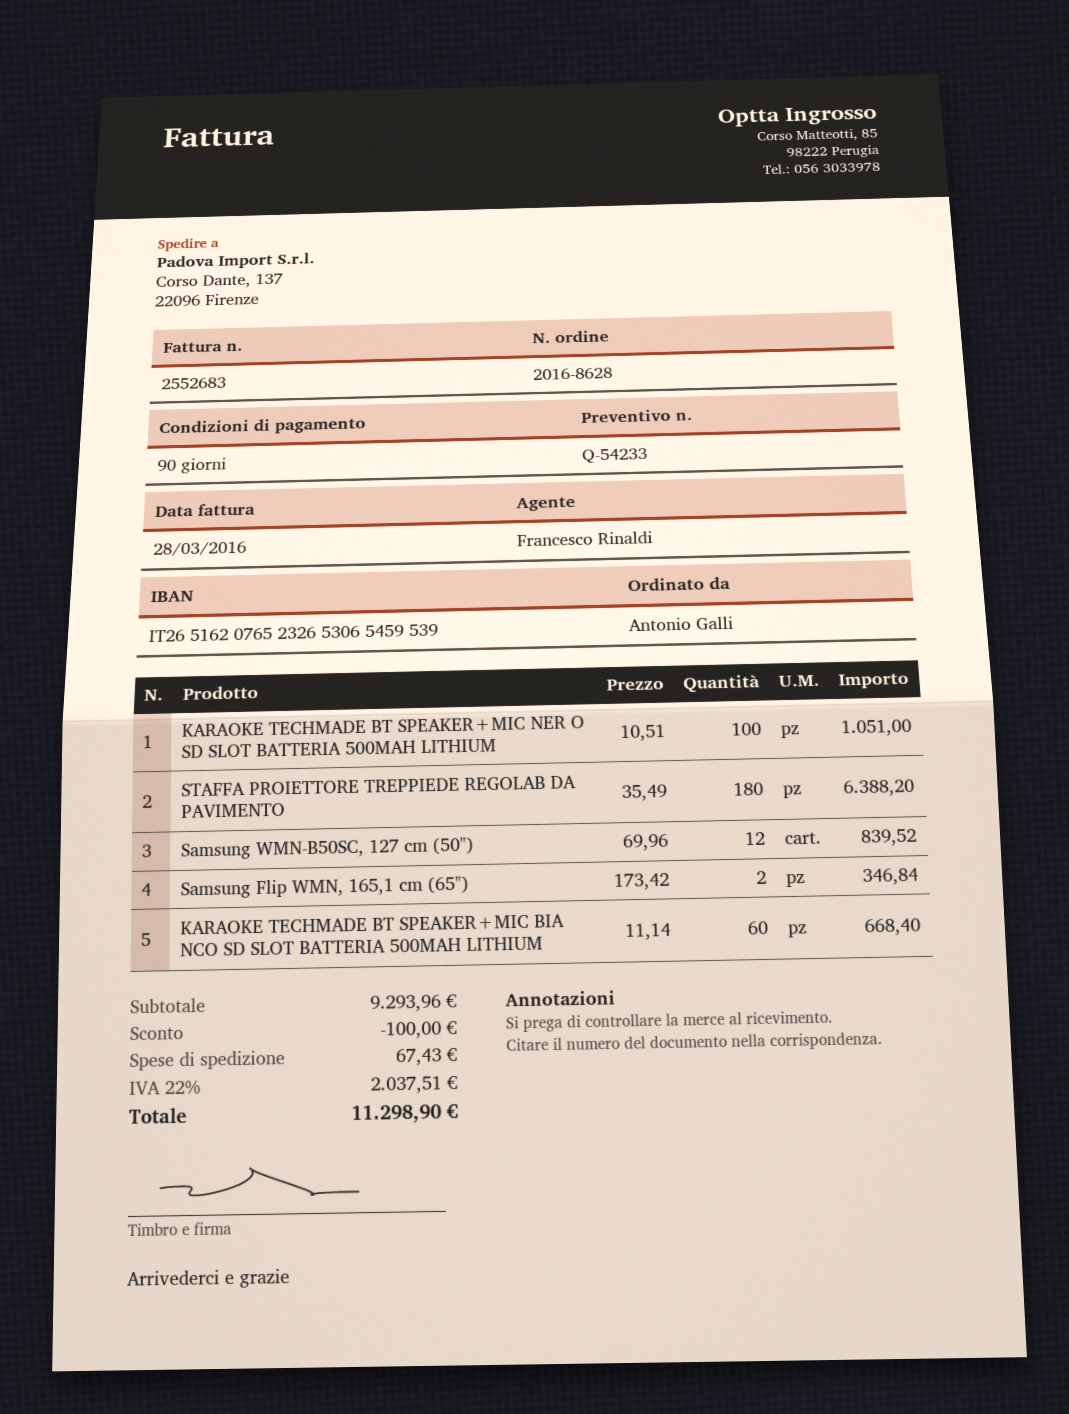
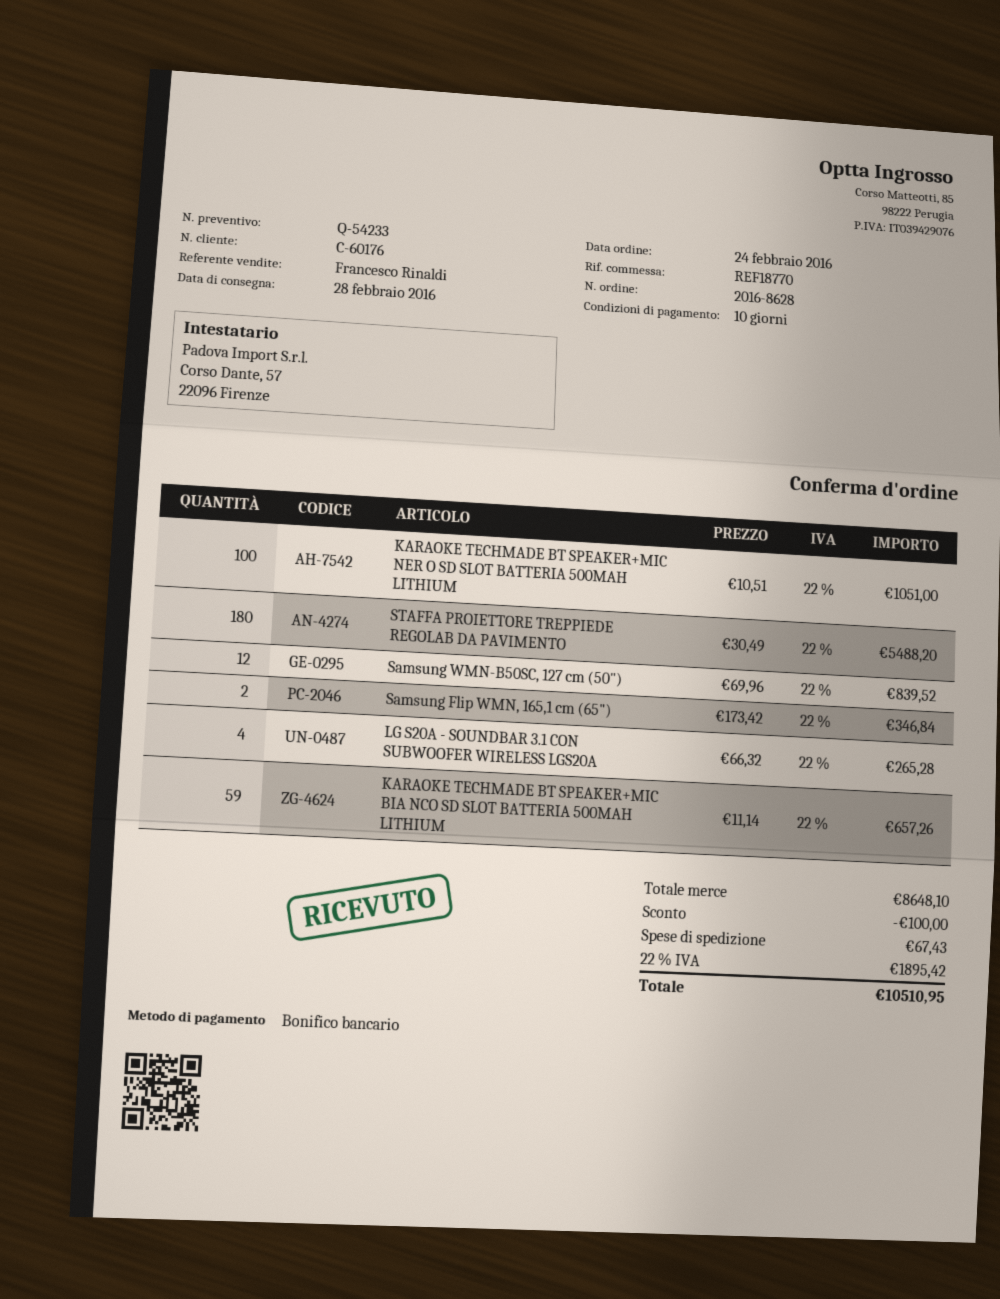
payment terms: 90 days -> 10 days
STAFFA PROIETTORE TREPPIEDE REGOLAB DA PAVIMENTO: 180 x 35.49 = 6388.20 -> 180 x 30.49 = 5488.20
KARAOKE TECHMADE BT SPEAKER+MIC BIA NCO SD SLOT BATTERIA 500MAH LITHIUM: 60 x 11.14 = 668.40 -> 59 x 11.14 = 657.26
LG S20A - SOUNDBAR 3.1 CON SUBWOOFER WIRELESS LGS20A: none -> 4 x 66.32 = 265.28
subtotal: 9293.96 -> 8648.10
tax: 22% = 2037.51 -> 22% = 1895.42
total: 11298.90 -> 10510.95

